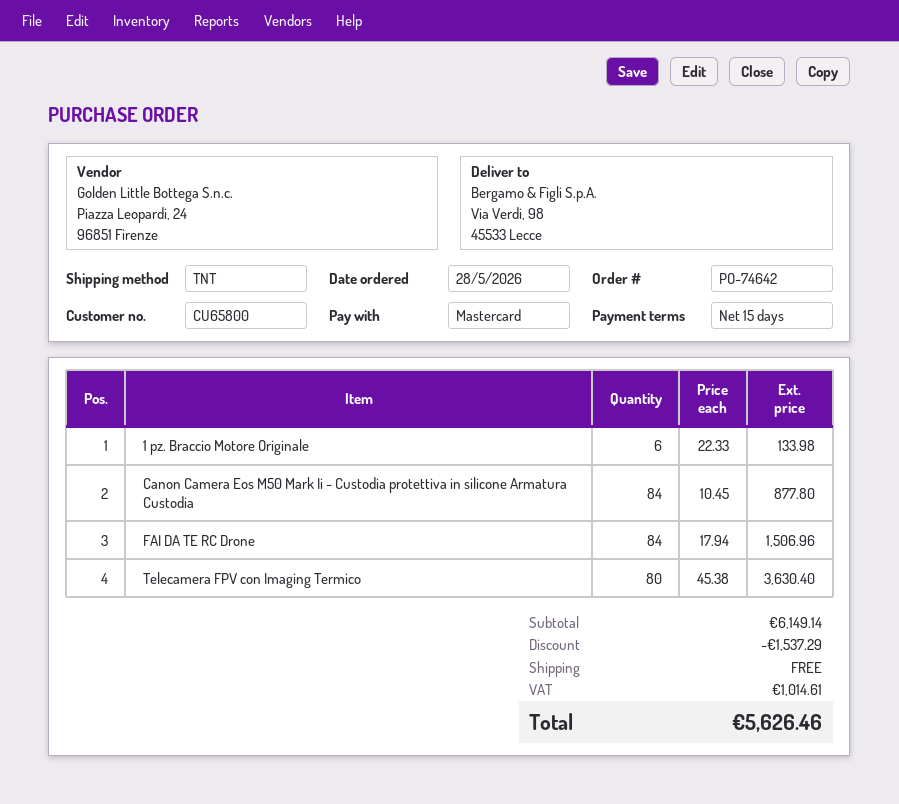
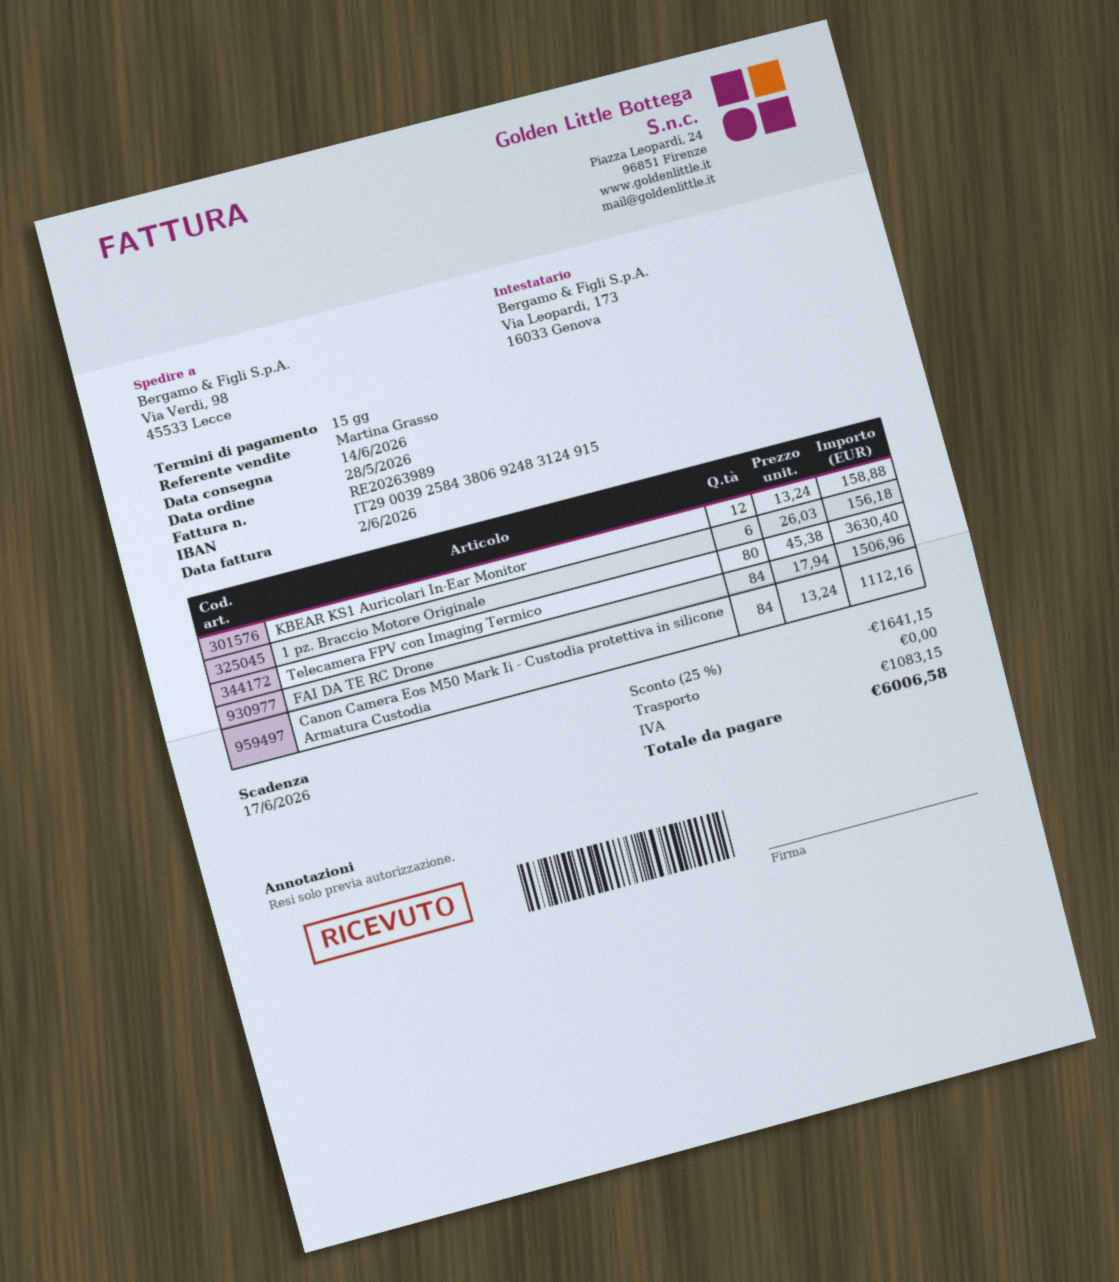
1 pz. Braccio Motore Originale: 6 x 22.33 = 133.98 -> 6 x 26.03 = 156.18
Canon Camera Eos M50 Mark Ii - Custodia protettiva in silicone Armatura Custodia: 84 x 10.45 = 877.80 -> 84 x 13.24 = 1112.16
KBEAR KS1 Auricolari In-Ear Monitor: none -> 12 x 13.24 = 158.88
discount: 1537.29 -> 1641.15
tax: 1014.61 -> 1083.15
total: 5626.46 -> 6006.58

